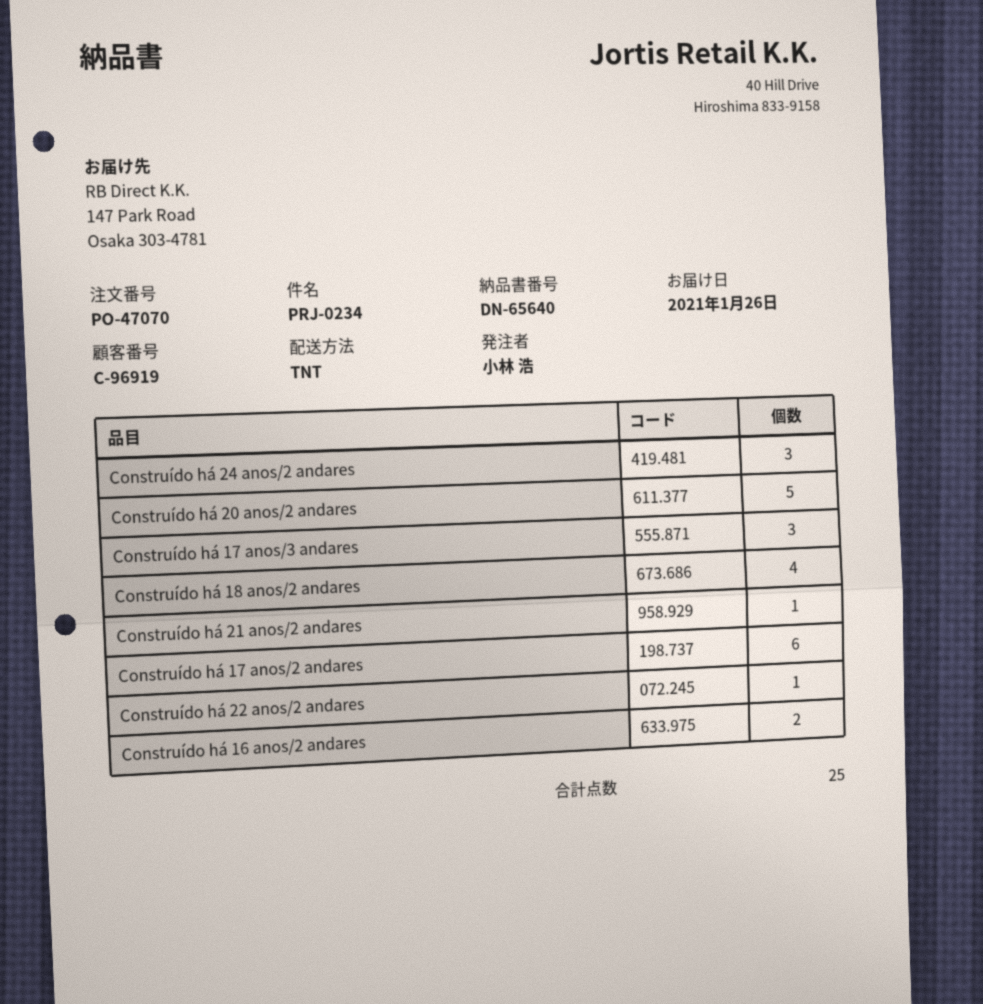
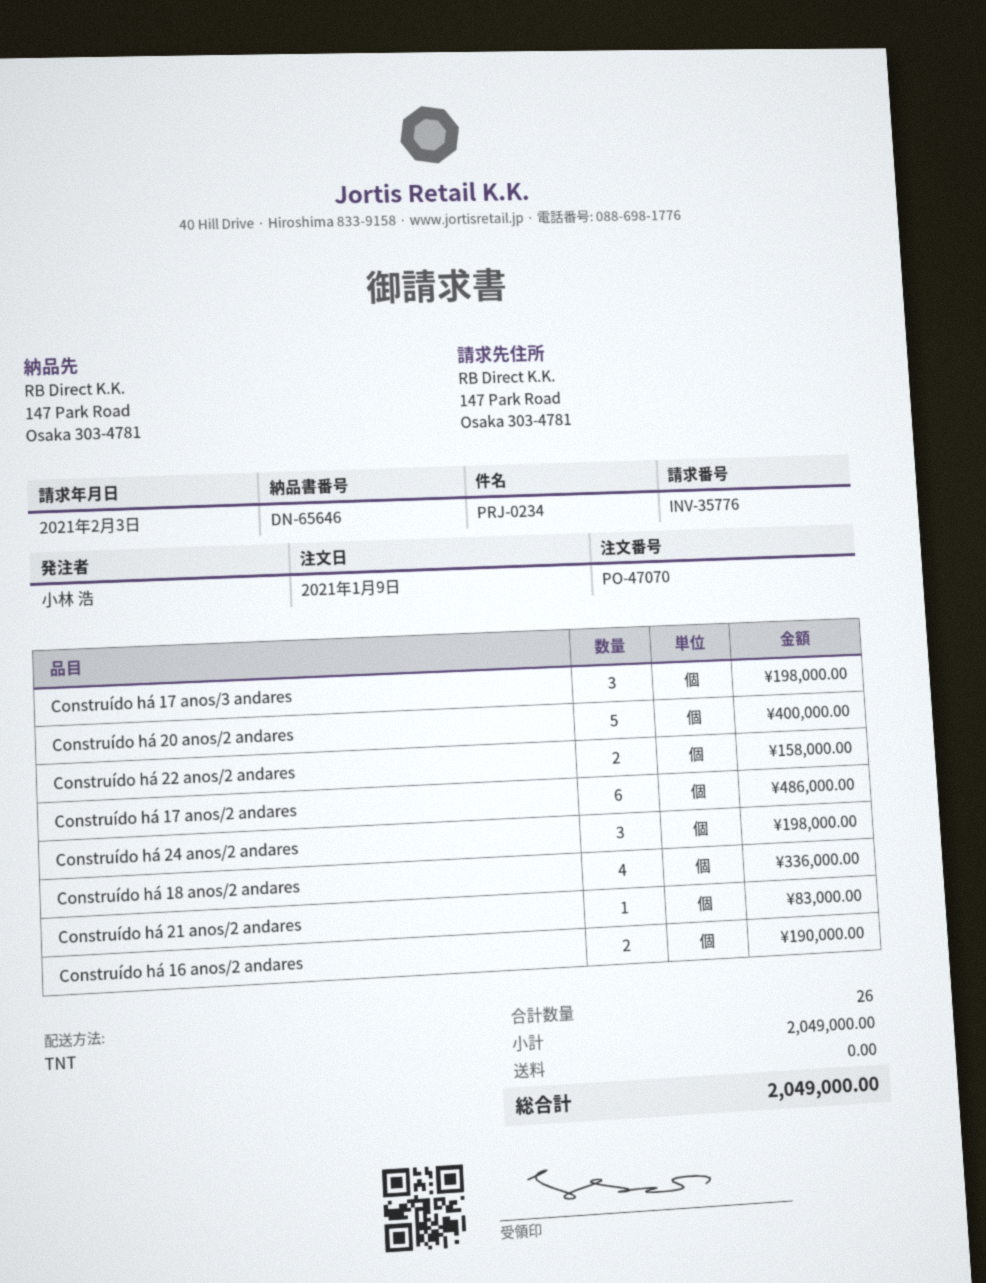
delivery note number: DN-65640 -> DN-65646
Construído há 22 anos/2 andares: 1 -> 2
total quantity: 25 -> 26

